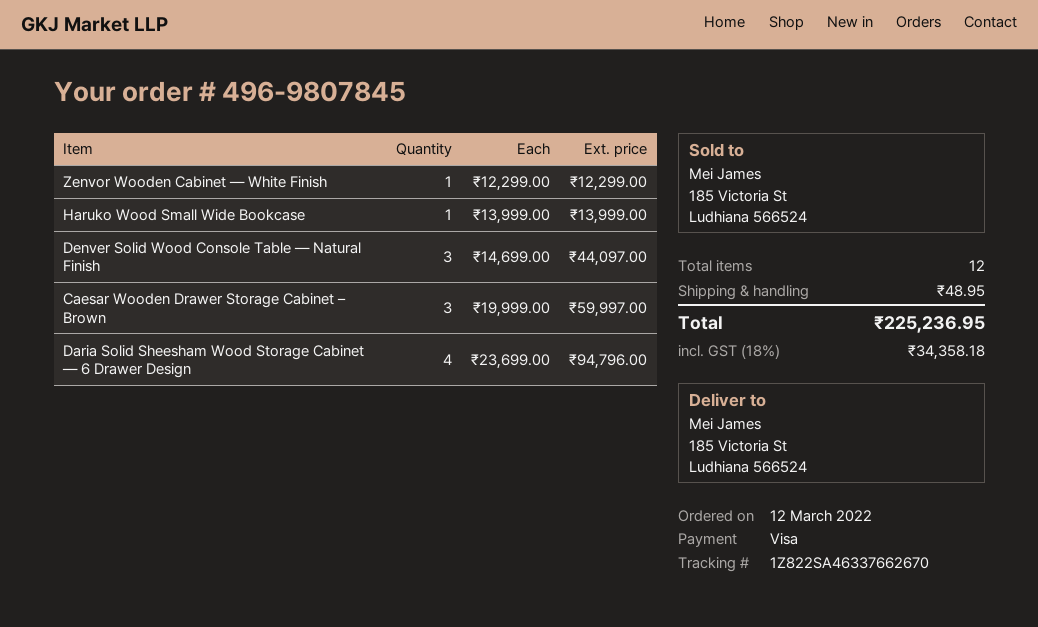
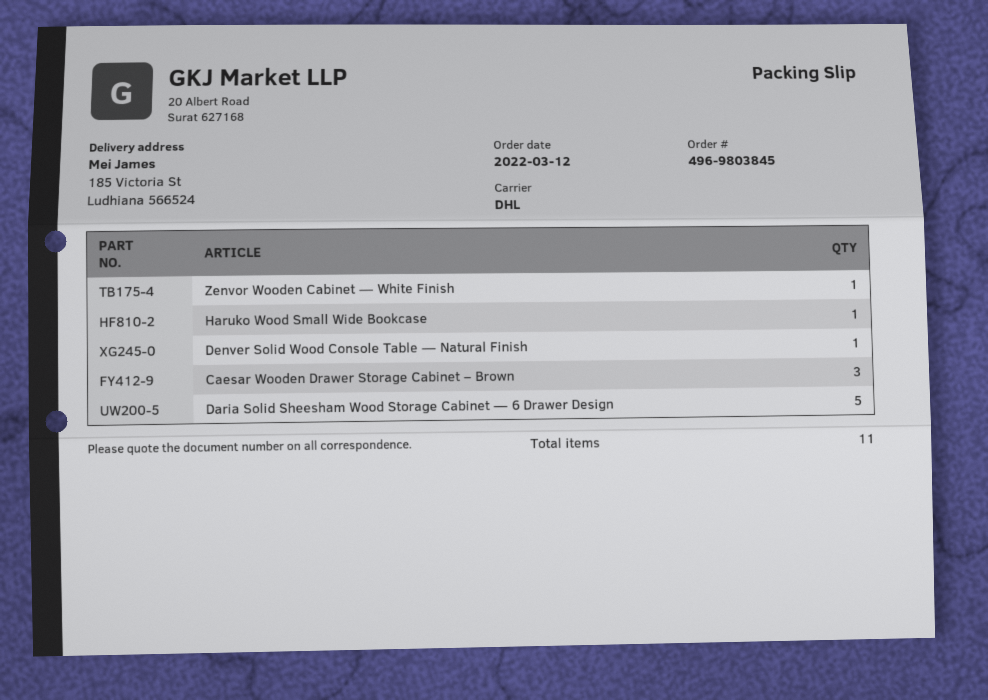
order number: 496-9807845 -> 496-9803845
Denver Solid Wood Console Table — Natural Finish: 3 -> 1
Daria Solid Sheesham Wood Storage Cabinet — 6 Drawer Design: 4 -> 5
total quantity: 12 -> 11

